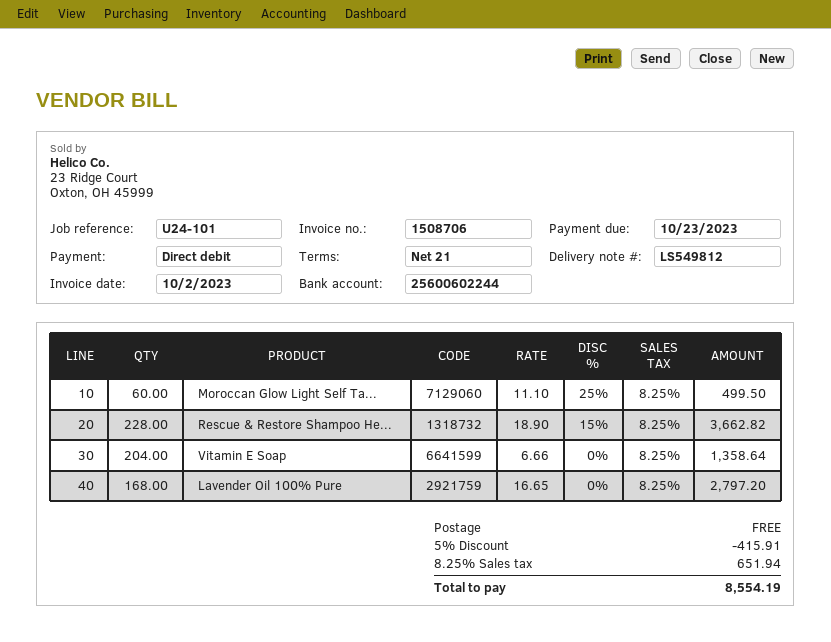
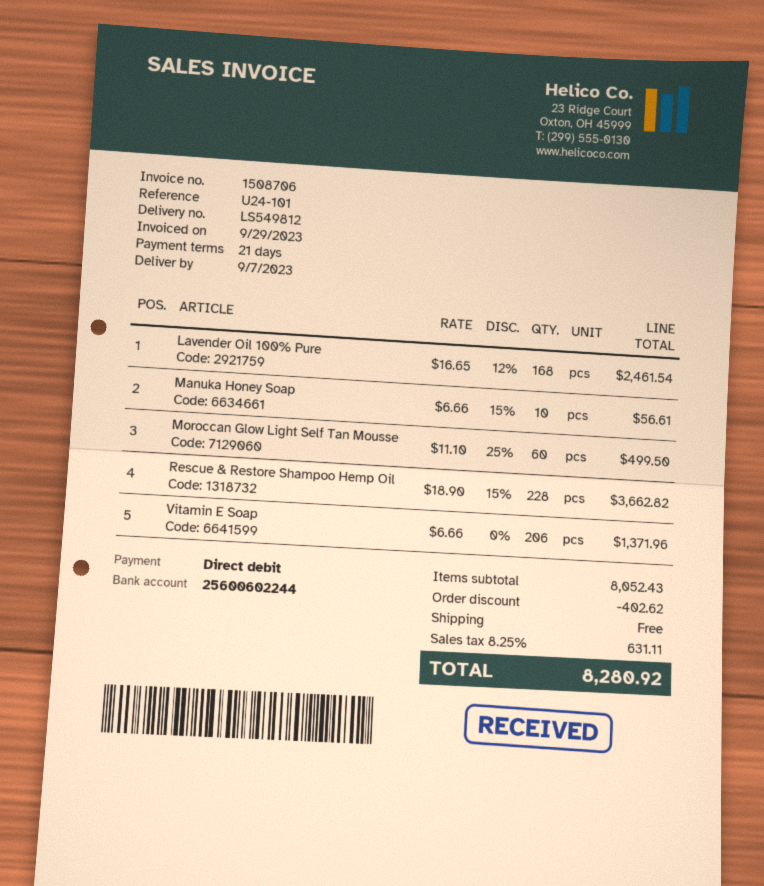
invoice date: 2023-10-02 -> 2023-09-29
Vitamin E Soap: 204 x 6.66 = 1358.64 -> 206 x 6.66 = 1371.96
Lavender Oil 100% Pure: 168 x 16.65 = 2797.20 -> 168 x 16.65 - 12% = 2461.54
Manuka Honey Soap: none -> 10 x 6.66 - 15% = 56.61
discount: 415.91 -> 402.62
tax: 8.25% = 651.94 -> 8.25% = 631.11
total: 8554.19 -> 8280.92

